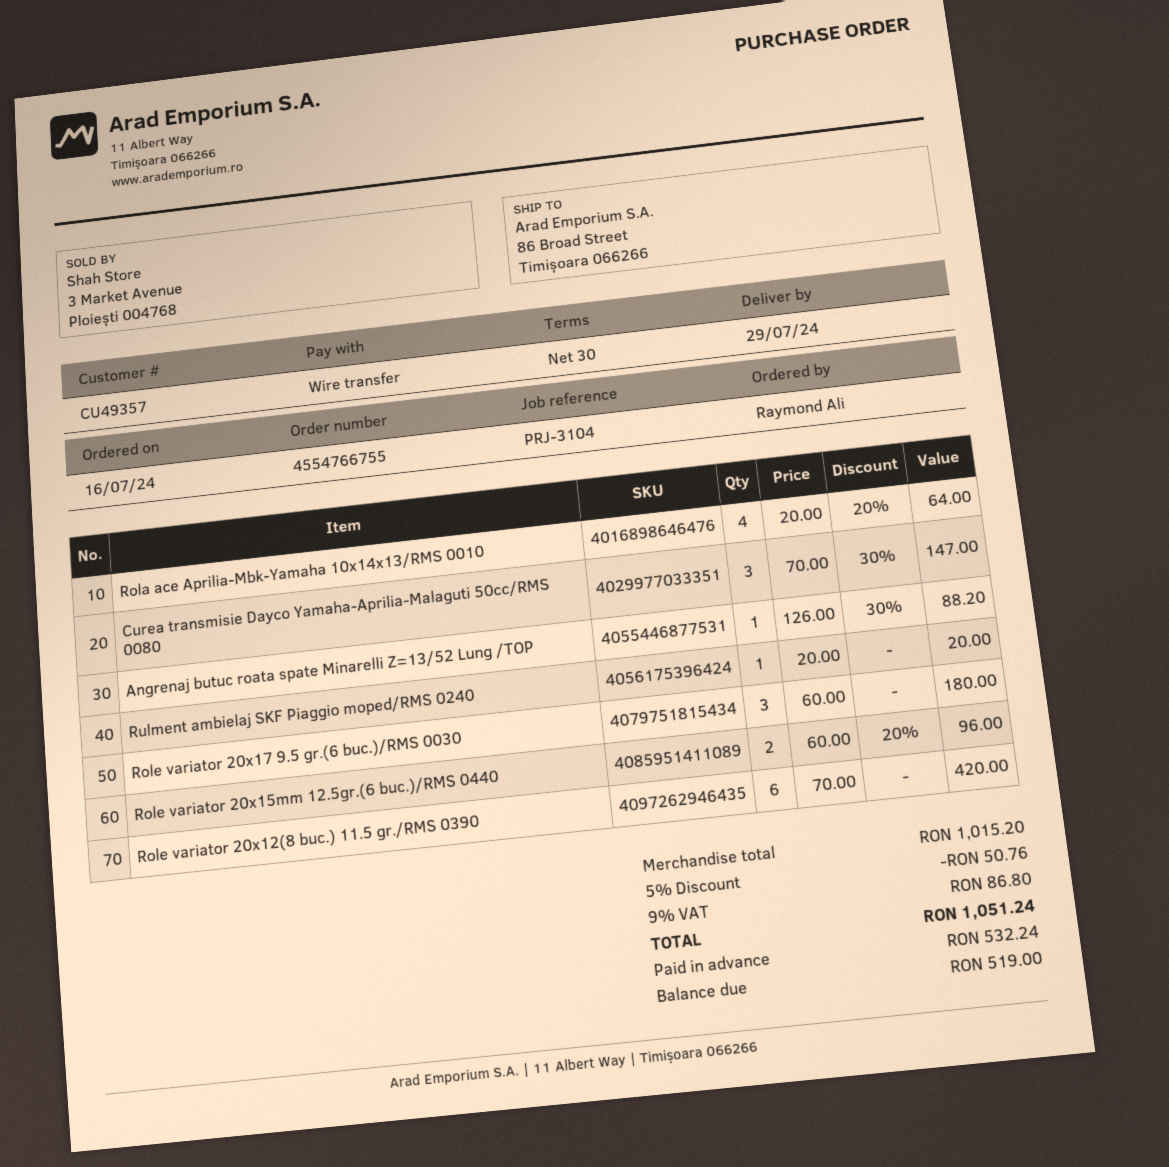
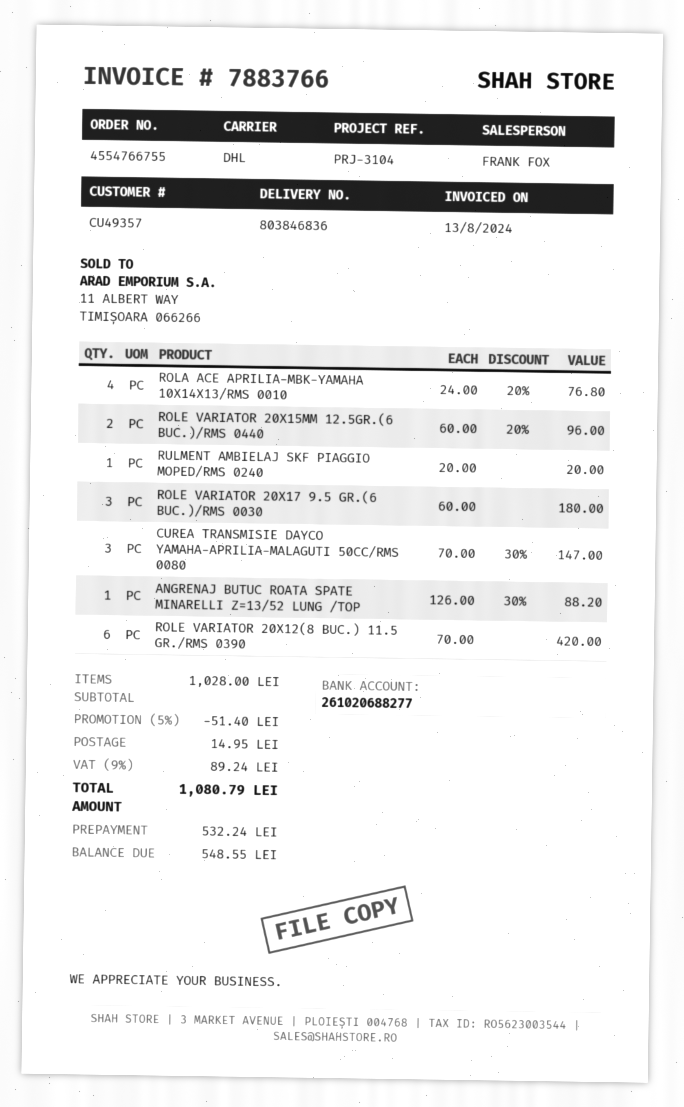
Rola ace Aprilia-Mbk-Yamaha 10x14x13/RMS 0010: 4 x 20.00 - 20% = 64.00 -> 4 x 24.00 - 20% = 76.80
subtotal: 1015.20 -> 1028.00
discount: 5% = 50.76 -> 5% = 51.40
shipping: none -> 14.95
tax: 9% = 86.80 -> 9% = 89.24
total: 1051.24 -> 1080.79
balance: 519.00 -> 548.55

